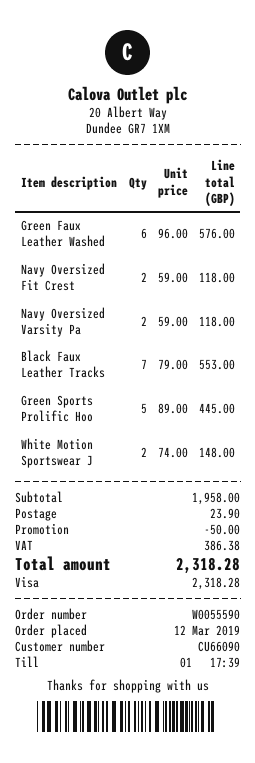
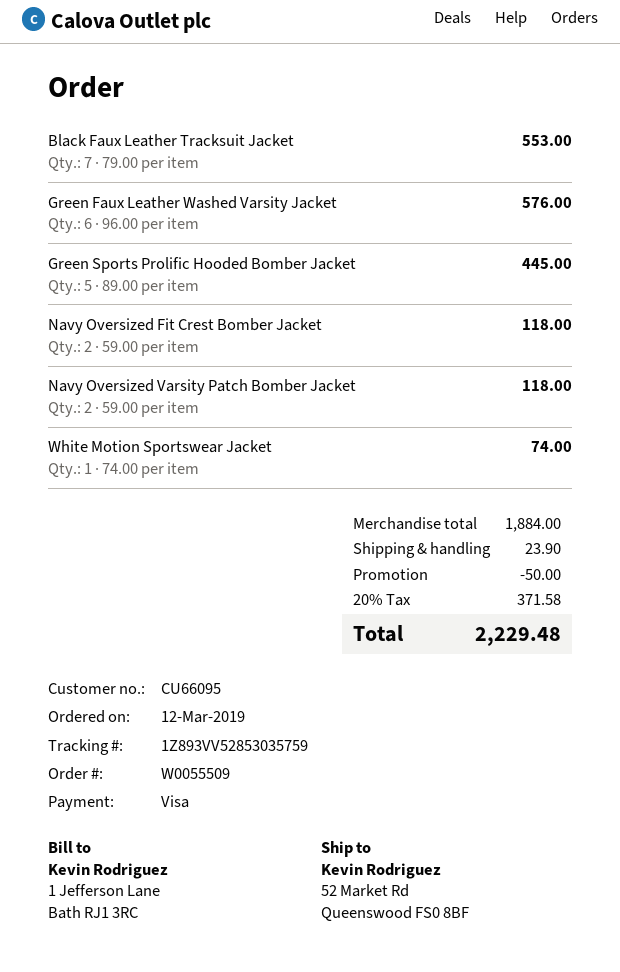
order number: W0055590 -> W0055509
customer number: CU66090 -> CU66095
White Motion Sportswear J: 2 x 74.00 = 148.00 -> 1 x 74.00 = 74.00
subtotal: 1958.00 -> 1884.00
tax: 386.38 -> 371.58
total: 2318.28 -> 2229.48

